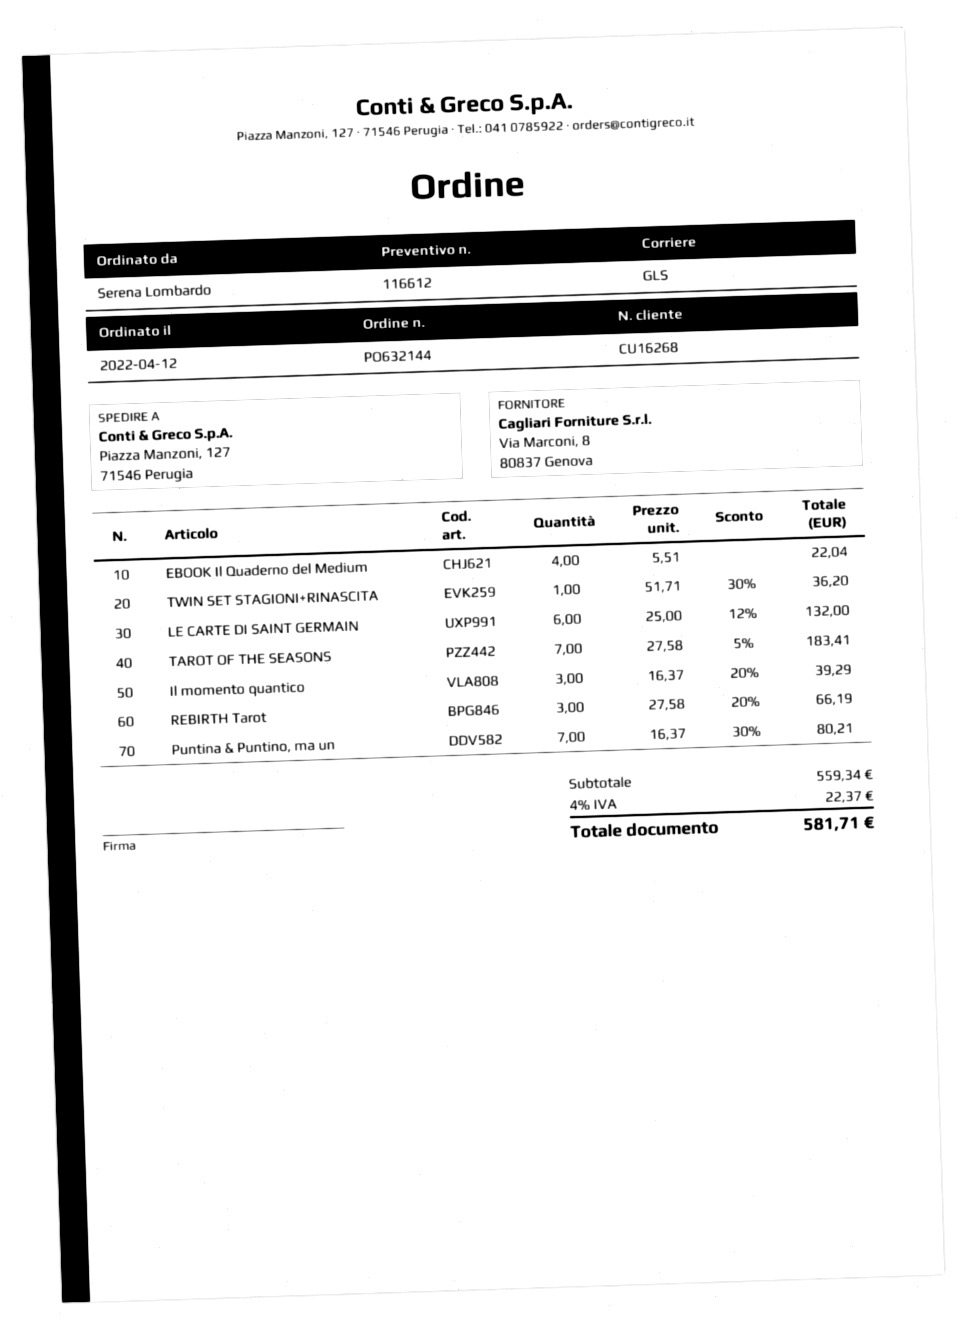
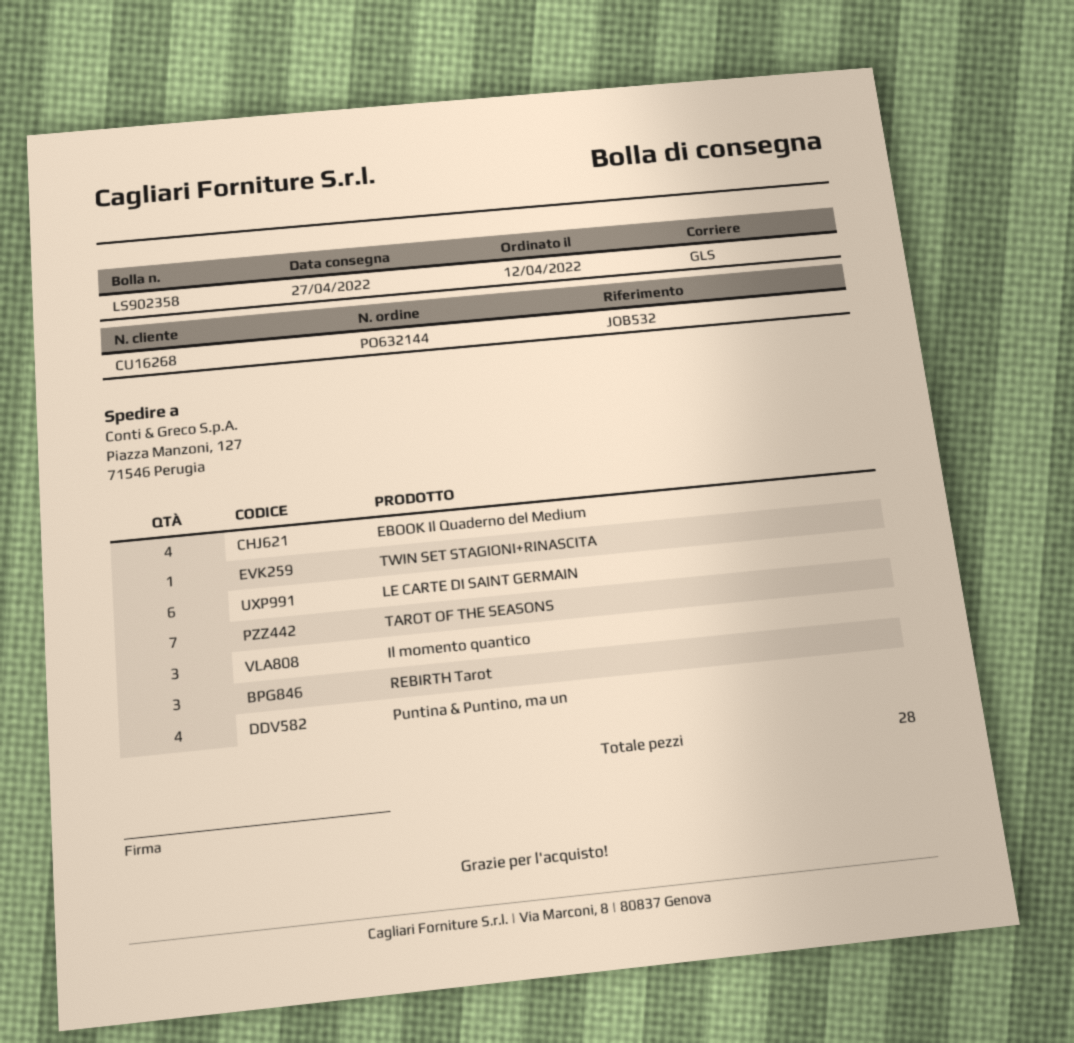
Puntina & Puntino, ma un: 7 -> 4

